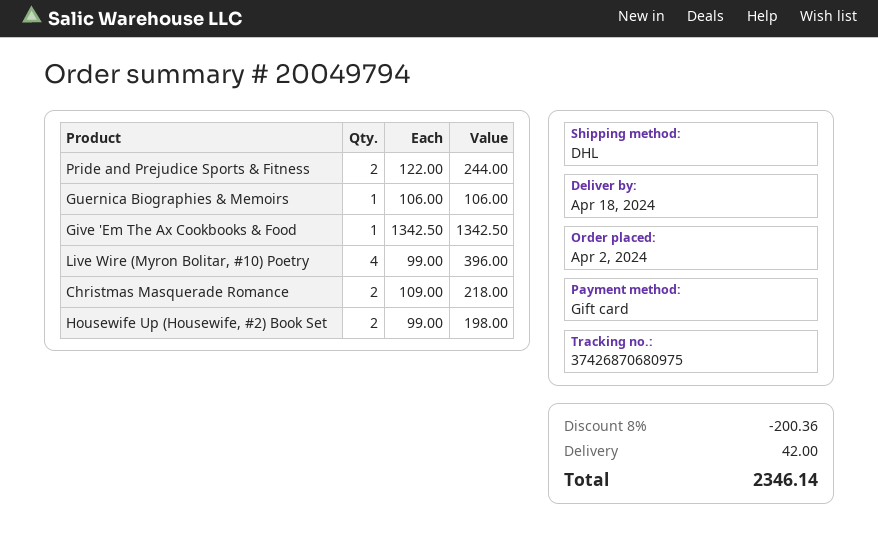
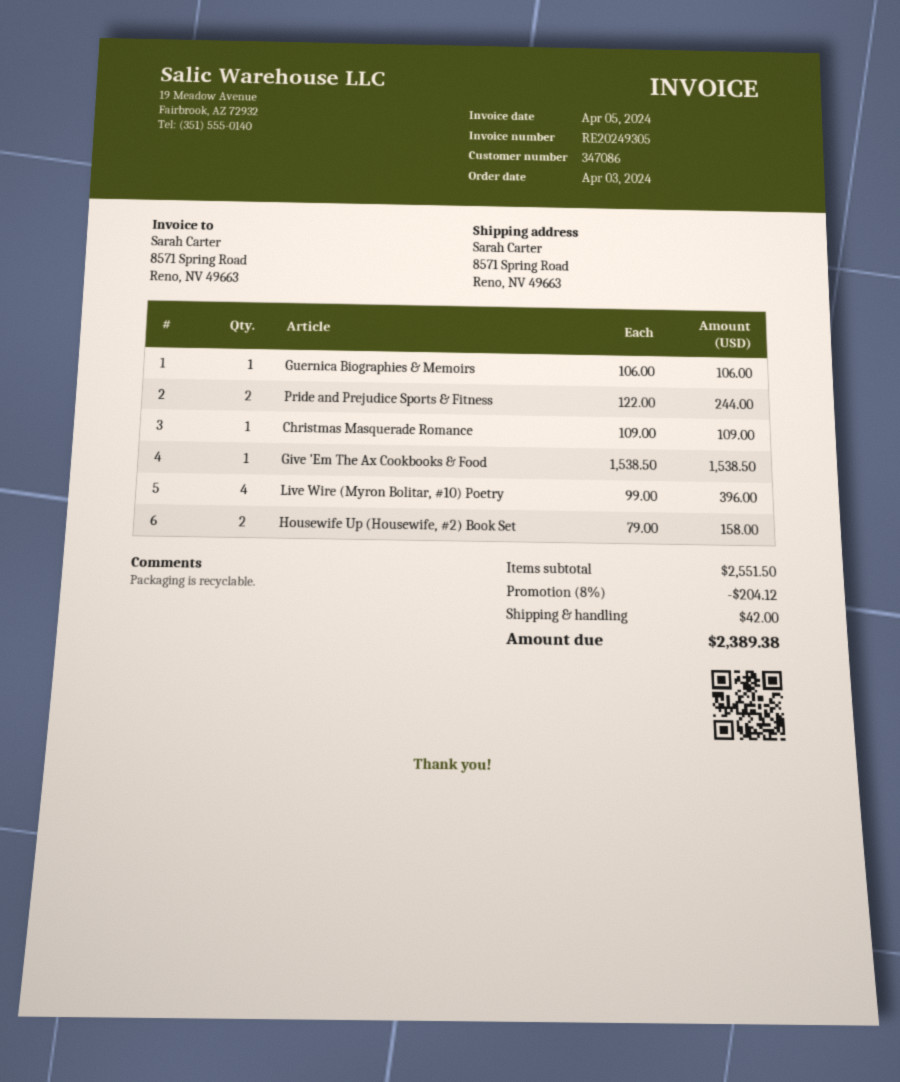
order date: 2024-04-02 -> 2024-04-03
Give 'Em The Ax Cookbooks & Food: 1 x 1342.50 = 1342.50 -> 1 x 1538.50 = 1538.50
Christmas Masquerade Romance: 2 x 109.00 = 218.00 -> 1 x 109.00 = 109.00
Housewife Up (Housewife, #2) Book Set: 2 x 99.00 = 198.00 -> 2 x 79.00 = 158.00
discount: 8% = 200.36 -> 8% = 204.12
total: 2346.14 -> 2389.38

